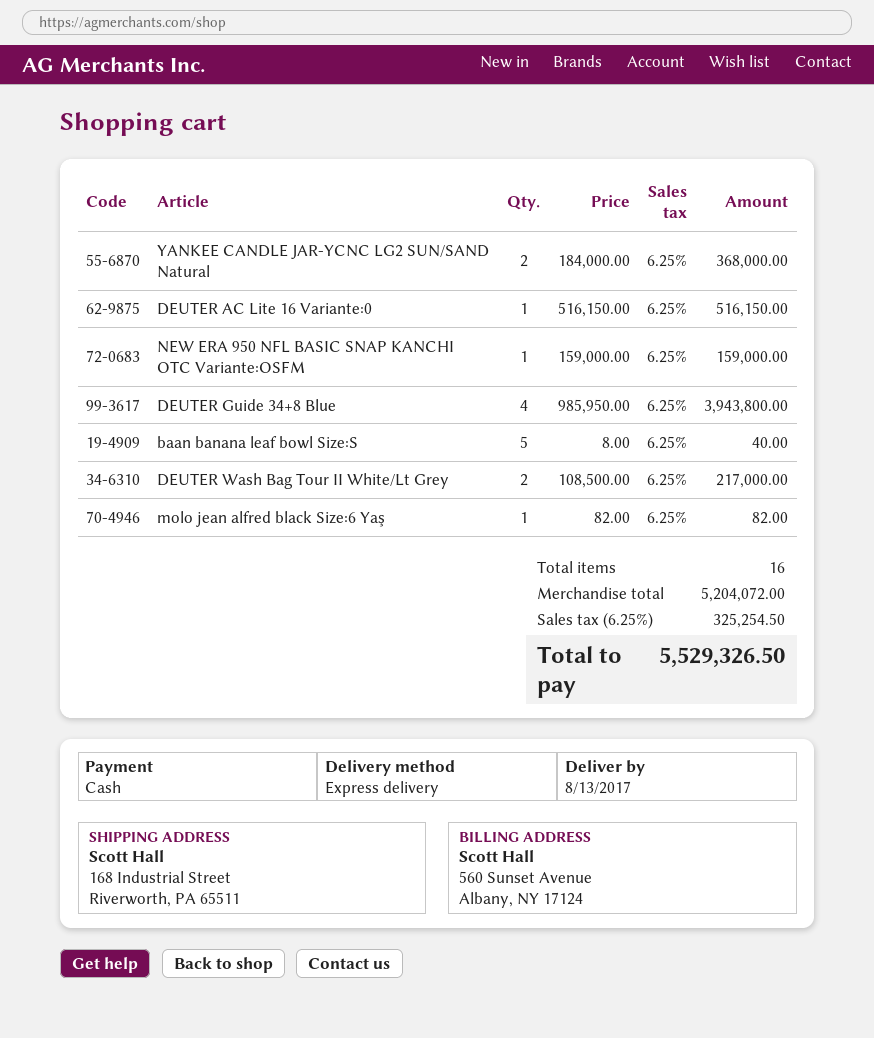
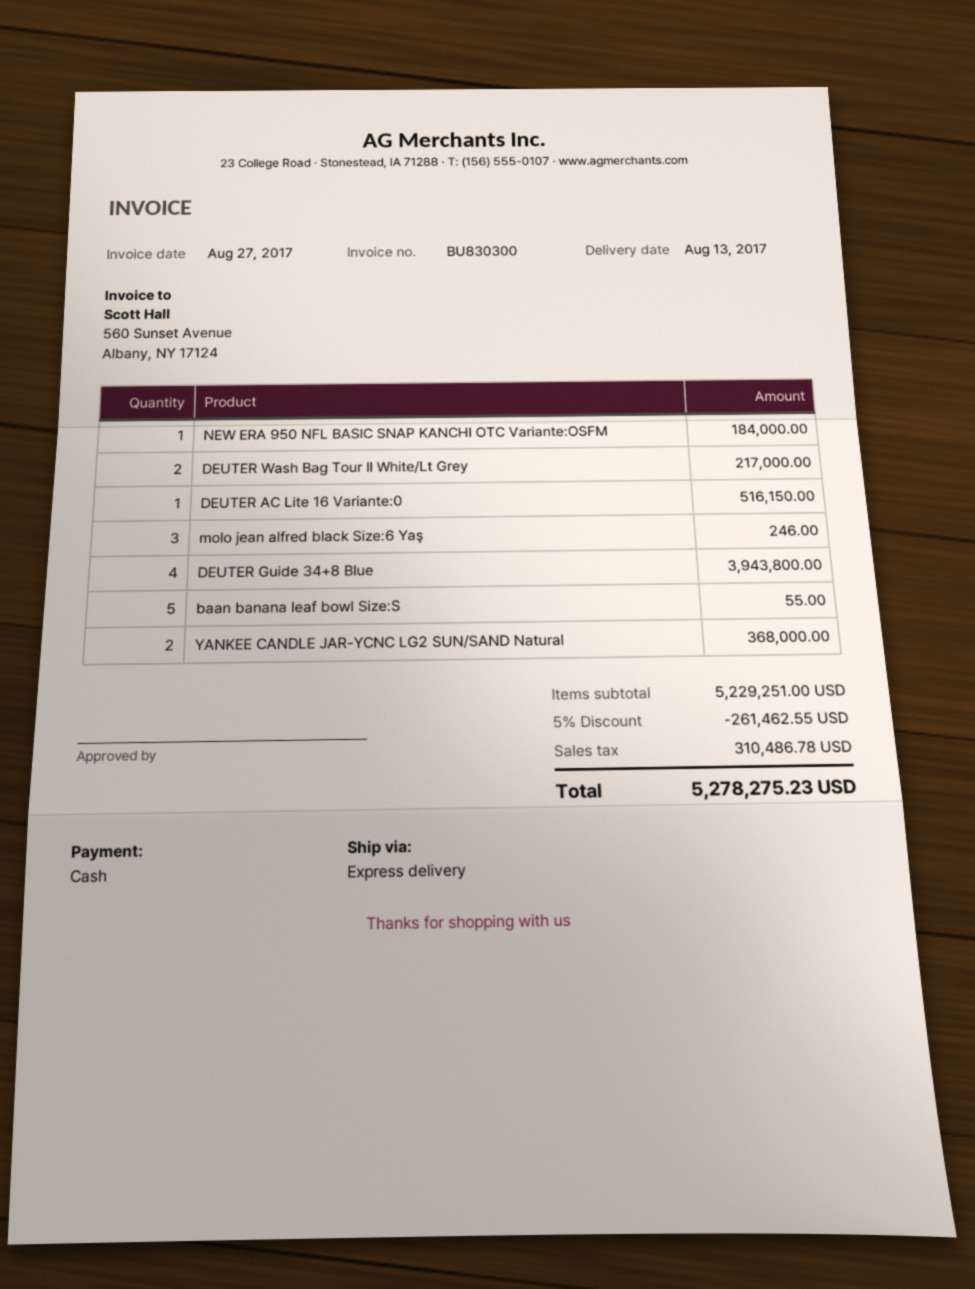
NEW ERA 950 NFL BASIC SNAP KANCHI OTC Variante:OSFM: 1 for 159000.00 -> 1 for 184000.00
baan banana leaf bowl Size:S: 5 for 40.00 -> 5 for 55.00
molo jean alfred black Size:6 Yaş: 1 for 82.00 -> 3 for 246.00
subtotal: 5204072.00 -> 5229251.00
discount: none -> 5% = 261462.55
tax: 325254.50 -> 310486.78
total: 5529326.50 -> 5278275.23

